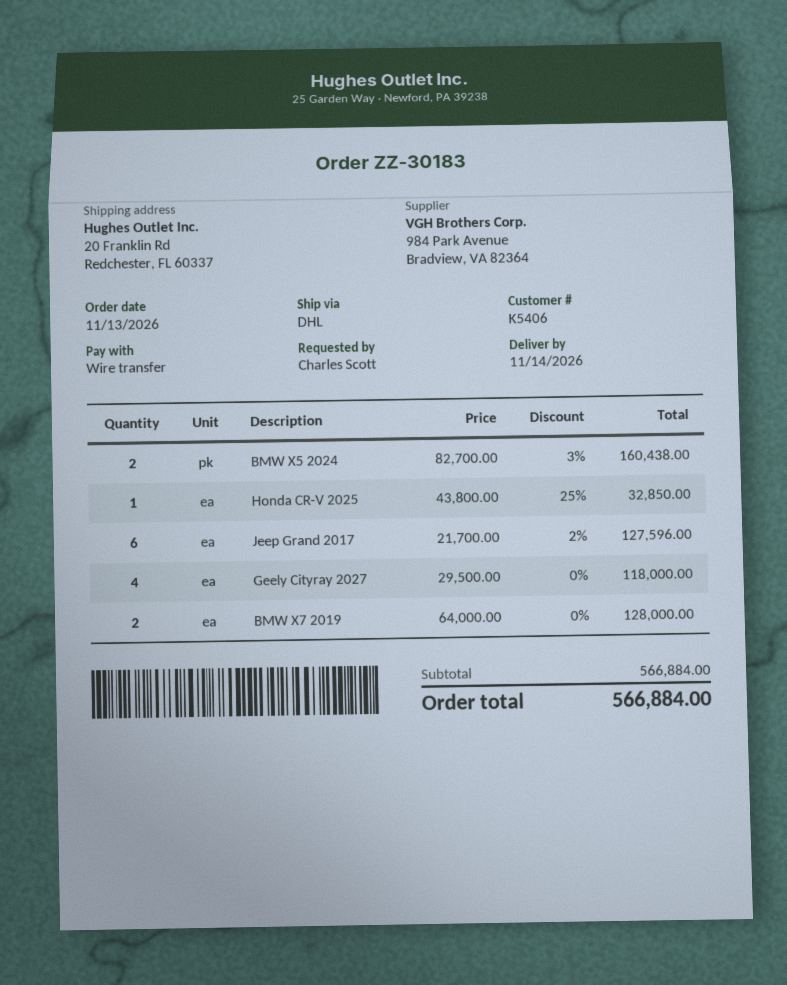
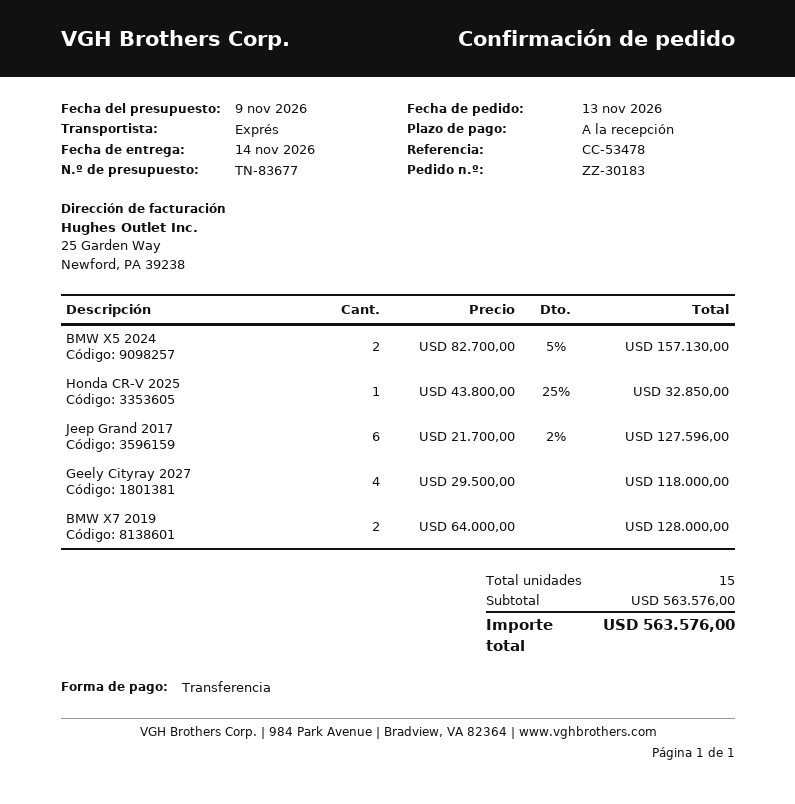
shipping method: DHL -> express
BMW X5 2024: 2 x 82700.00 - 3% = 160438.00 -> 2 x 82700.00 - 5% = 157130.00
subtotal: 566884.00 -> 563576.00
total: 566884.00 -> 563576.00

